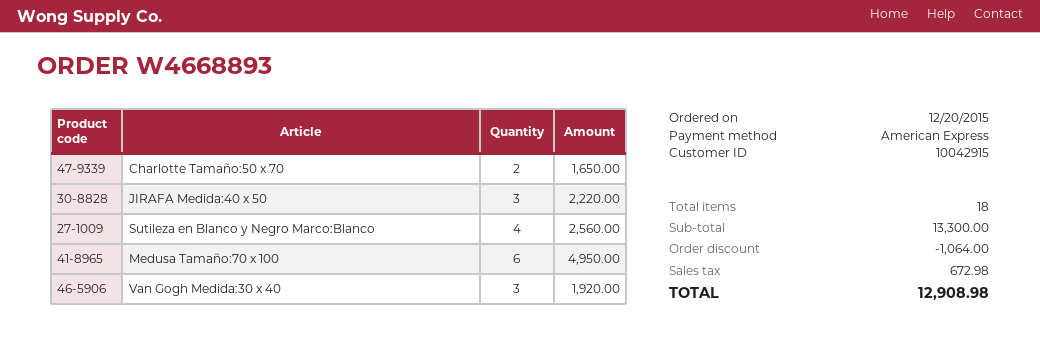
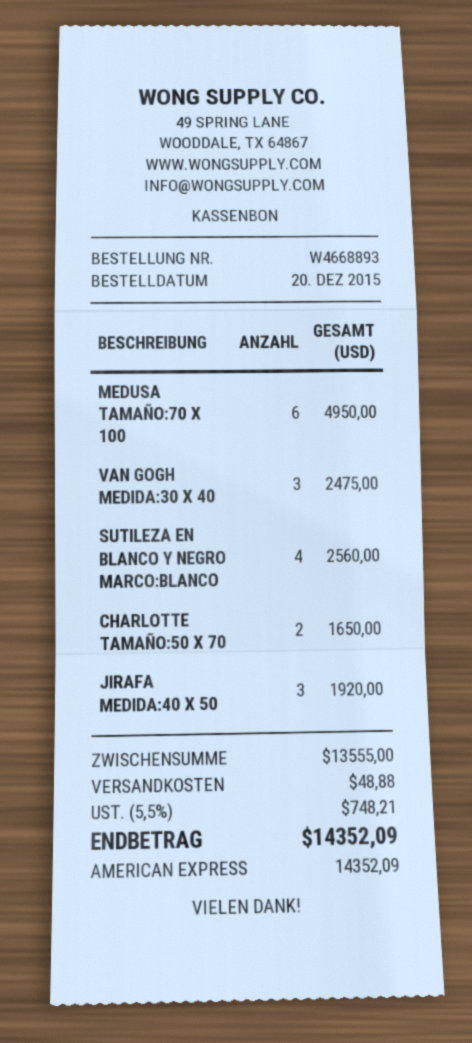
JIRAFA Medida:40 x 50: 3 for 2220.00 -> 3 for 1920.00
Van Gogh Medida:30 x 40: 3 for 1920.00 -> 3 for 2475.00
subtotal: 13300.00 -> 13555.00
discount: 1064.00 -> none
shipping: none -> 48.88
tax: 672.98 -> 748.21
total: 12908.98 -> 14352.09

